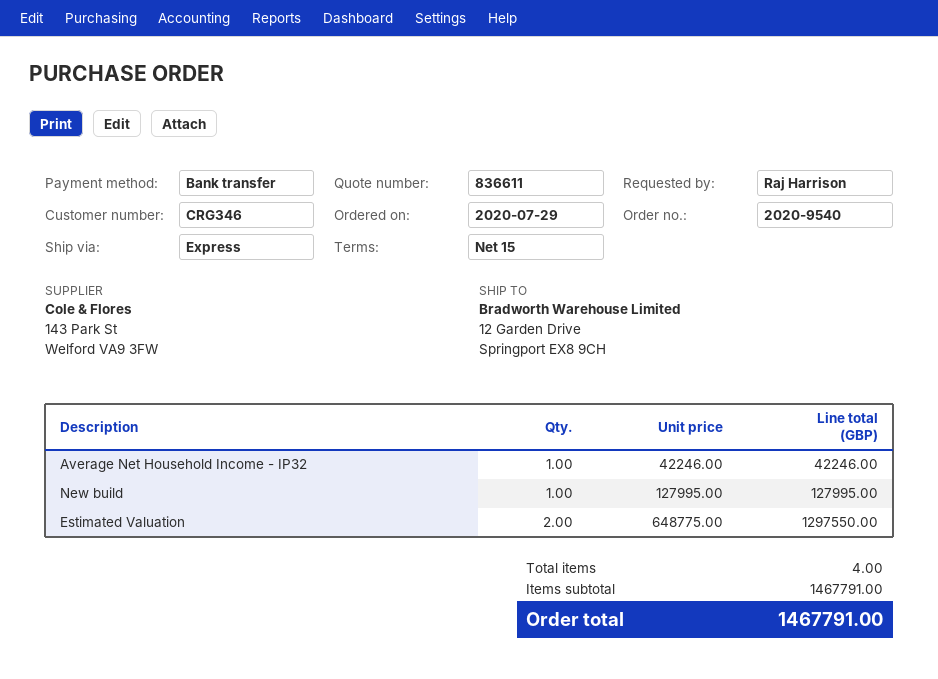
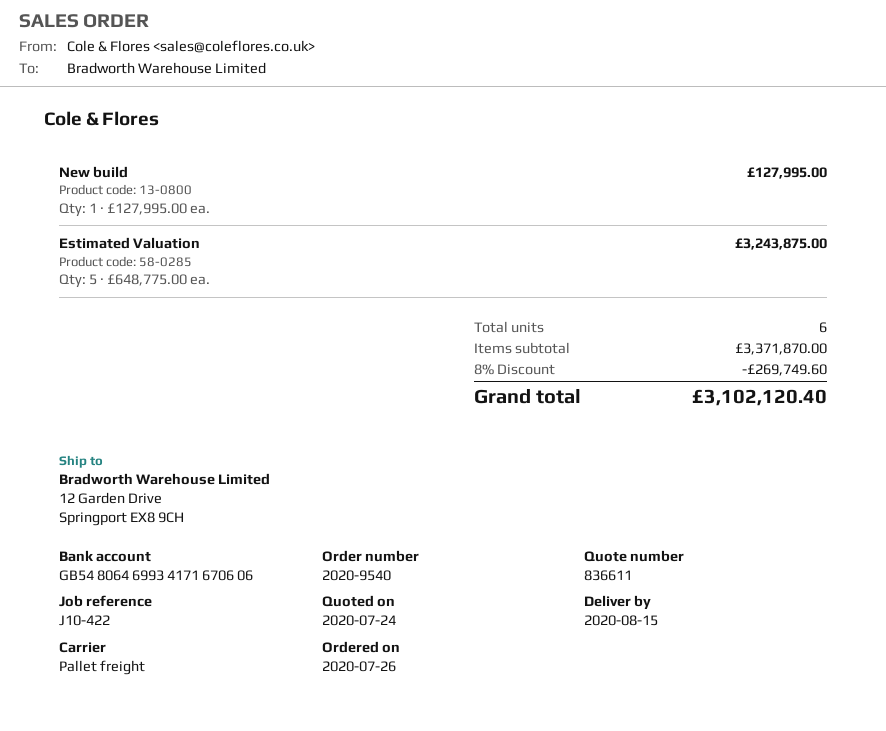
order date: 2020-07-29 -> 2020-07-26
shipping method: express -> pallet freight
Average Net Household Income - IP32: 1 x 42246.00 = 42246.00 -> none
Estimated Valuation: 2 x 648775.00 = 1297550.00 -> 5 x 648775.00 = 3243875.00
total quantity: 4 -> 6
subtotal: 1467791.00 -> 3371870.00
discount: none -> 8% = 269749.60
total: 1467791.00 -> 3102120.40

